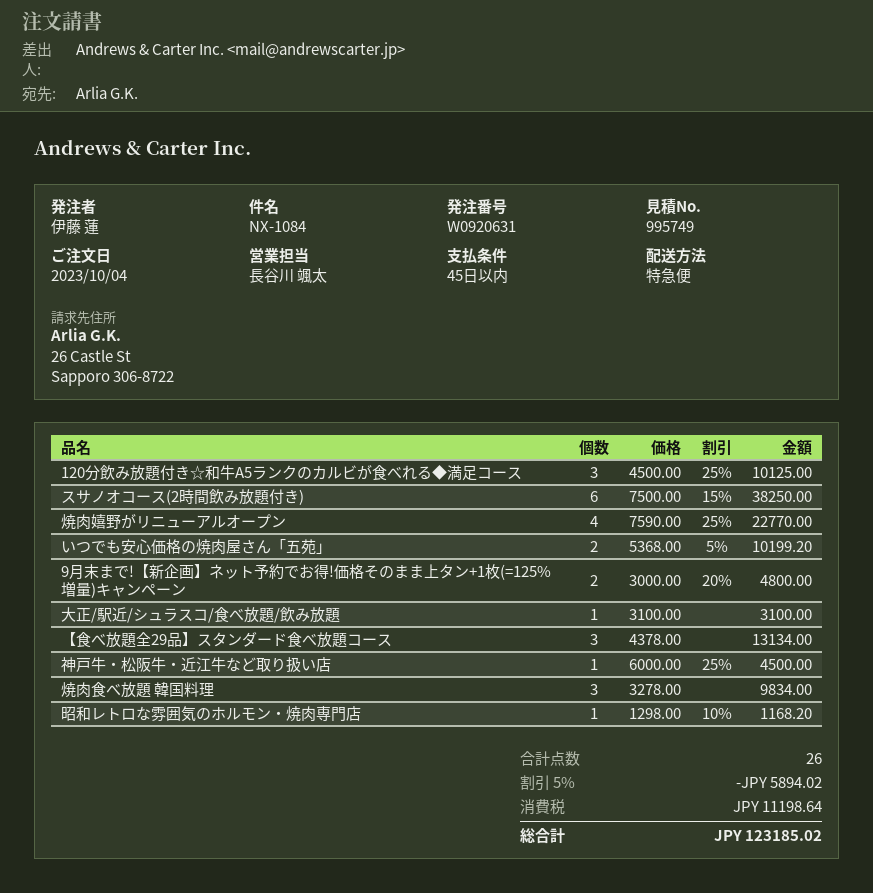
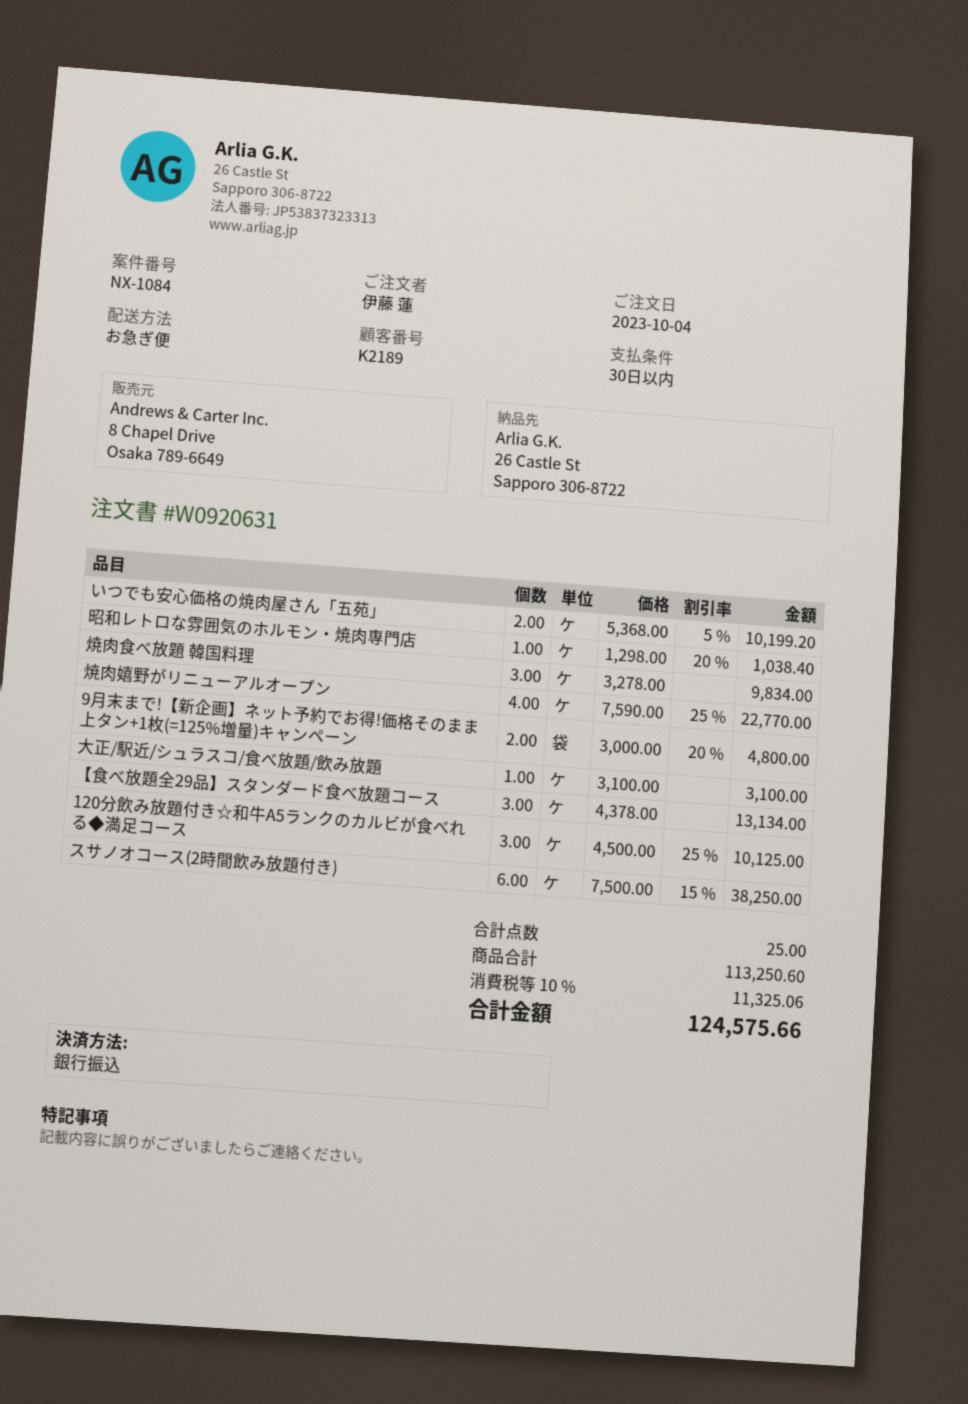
payment terms: 45 days -> 30 days
神戸牛・松阪牛・近江牛など取り扱い店: 1 x 6000.00 - 25% = 4500.00 -> none
昭和レトロな雰囲気のホルモン・焼肉専門店: 1 x 1298.00 - 10% = 1168.20 -> 1 x 1298.00 - 20% = 1038.40
total quantity: 26 -> 25
discount: 5% = 5894.02 -> none
tax: 11198.64 -> 11325.06
total: 123185.02 -> 124575.66

